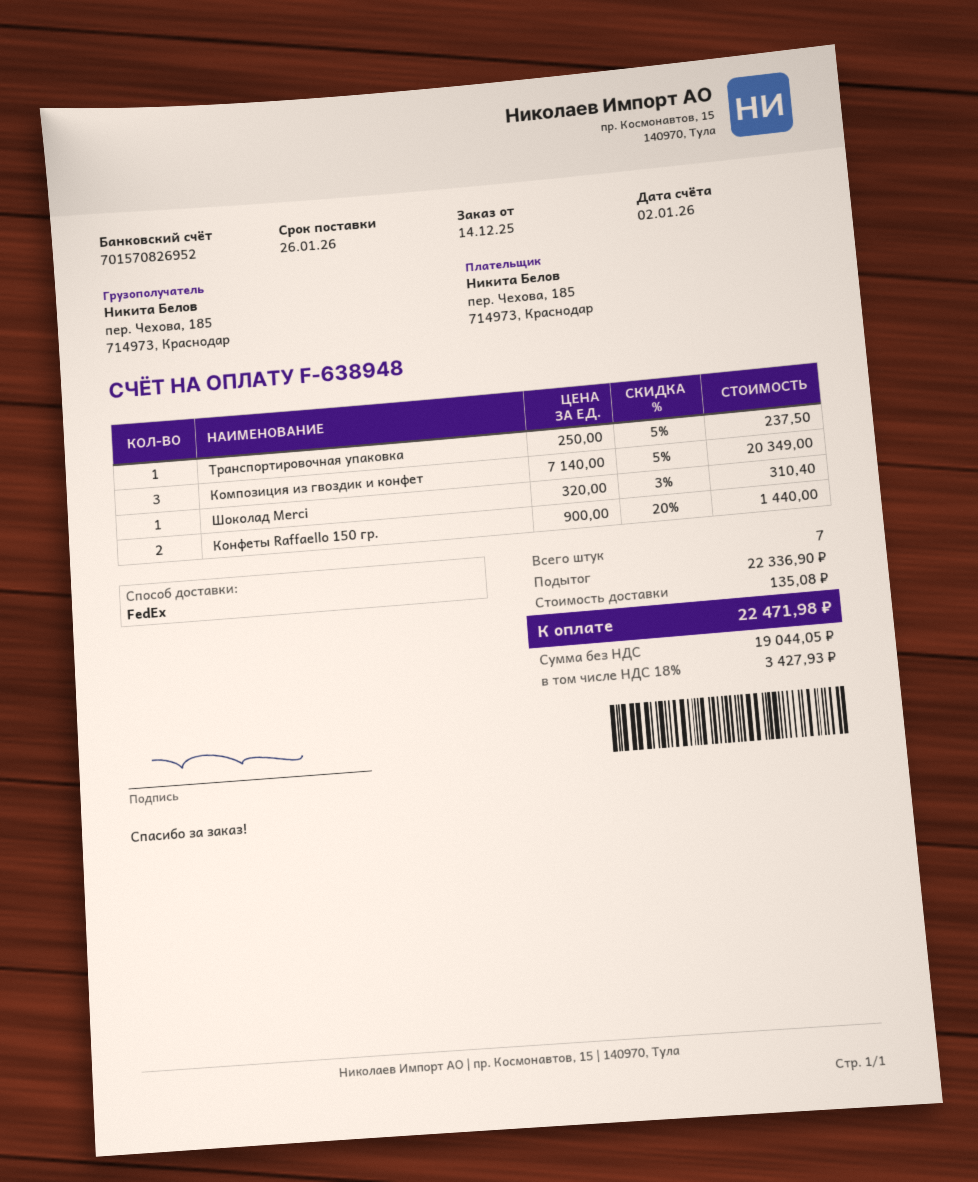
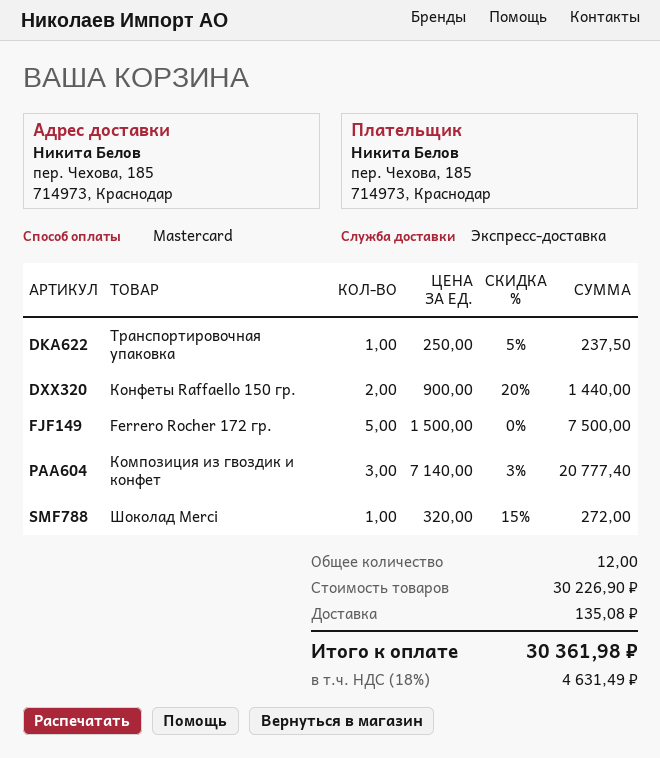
shipping method: FedEx -> express
Композиция из гвоздик и конфет: 3 x 7140.00 - 5% = 20349.00 -> 3 x 7140.00 - 3% = 20777.40
Шоколад Merci: 1 x 320.00 - 3% = 310.40 -> 1 x 320.00 - 15% = 272.00
Ferrero Rocher 172 гр.: none -> 5 x 1500.00 = 7500.00
total quantity: 7 -> 12
subtotal: 22336.90 -> 30226.90
tax: 18% = 3427.93 -> 18% = 4631.49
total: 22471.98 -> 30361.98

